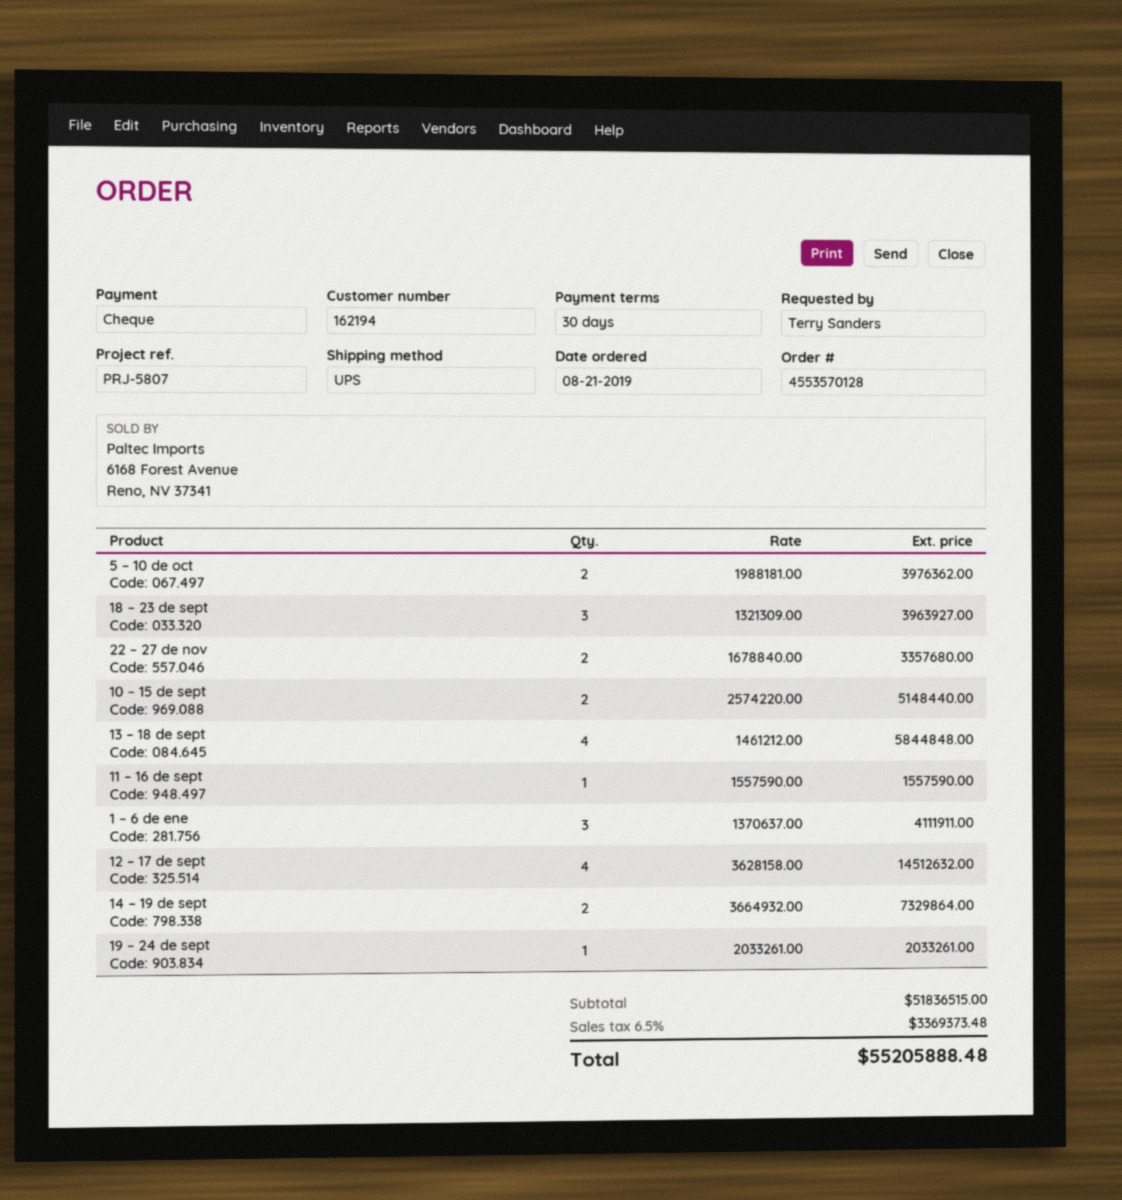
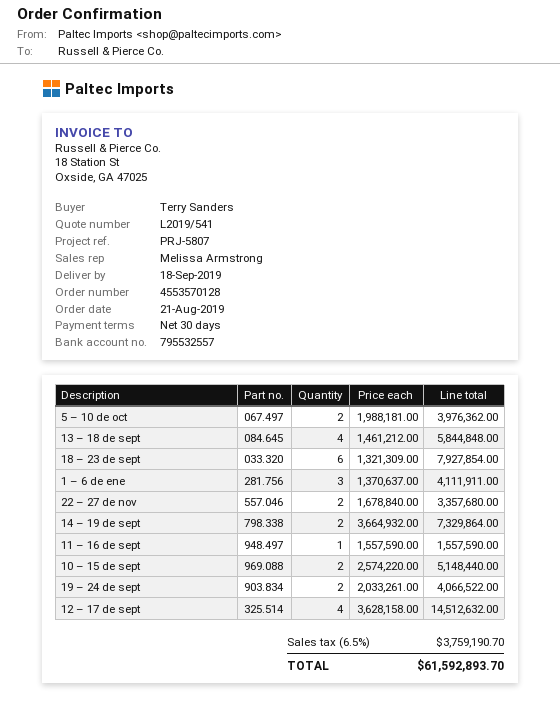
18 – 23 de sept: 3 x 1321309.00 = 3963927.00 -> 6 x 1321309.00 = 7927854.00
19 – 24 de sept: 1 x 2033261.00 = 2033261.00 -> 2 x 2033261.00 = 4066522.00
tax: 6.5% = 3369373.48 -> 6.5% = 3759190.70
total: 55205888.48 -> 61592893.70

